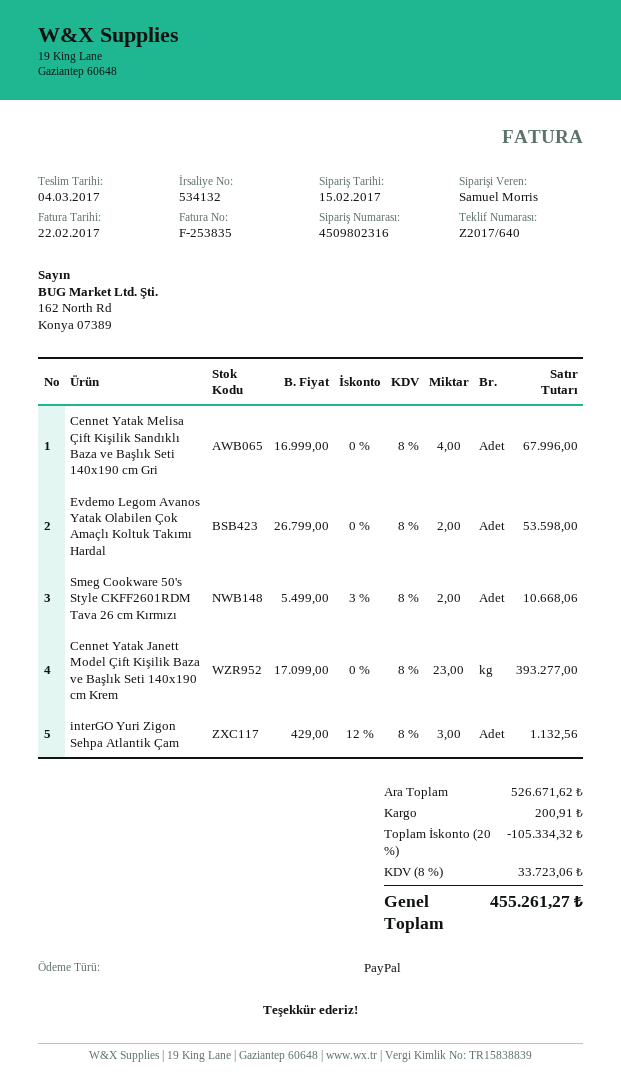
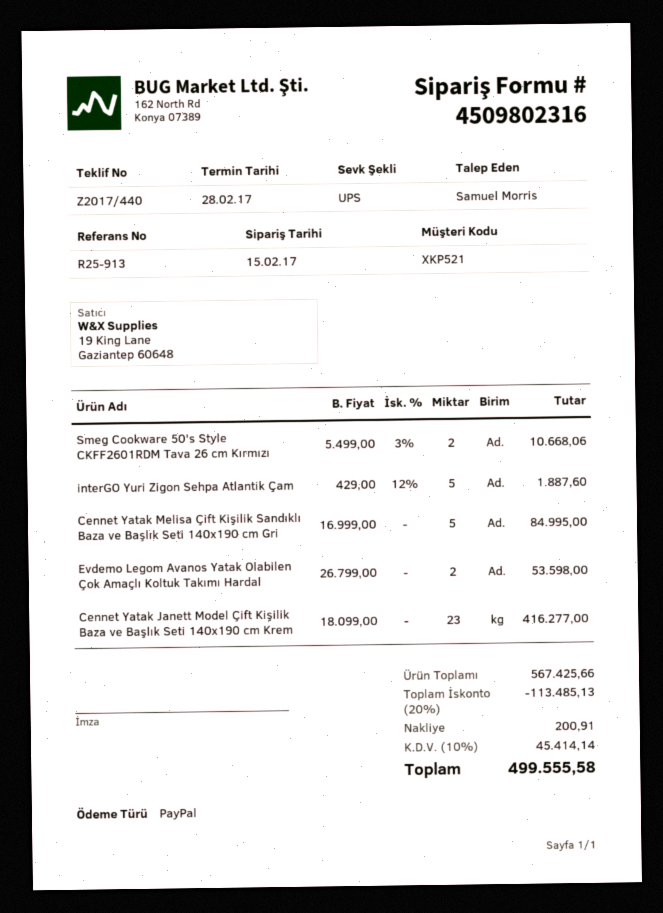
quote number: Z2017/640 -> Z2017/440
delivery date: 2017-03-04 -> 2017-02-28
Cennet Yatak Melisa Çift Kişilik Sandıklı Baza ve Başlık Seti 140x190 cm Gri: 4 x 16999.00 = 67996.00 -> 5 x 16999.00 = 84995.00
Cennet Yatak Janett Model Çift Kişilik Baza ve Başlık Seti 140x190 cm Krem: 23 x 17099.00 = 393277.00 -> 23 x 18099.00 = 416277.00
interGO Yuri Zigon Sehpa Atlantik Çam: 3 x 429.00 - 12% = 1132.56 -> 5 x 429.00 - 12% = 1887.60
subtotal: 526671.62 -> 567425.66
discount: 20% = 105334.32 -> 20% = 113485.13
tax: 8% = 33723.06 -> 10% = 45414.14
total: 455261.27 -> 499555.58

